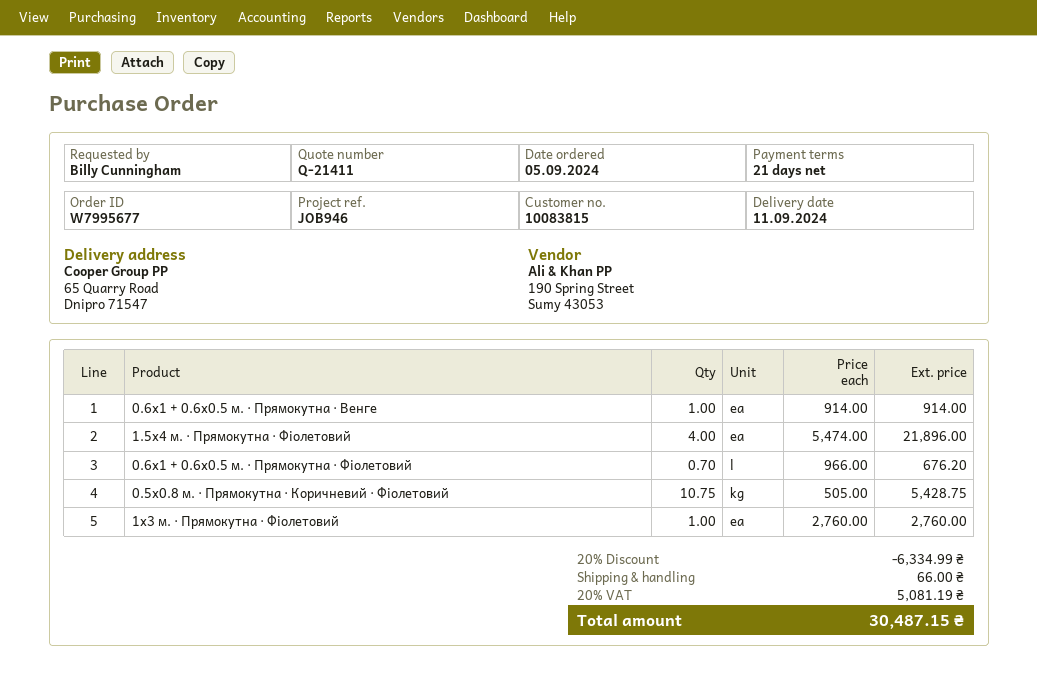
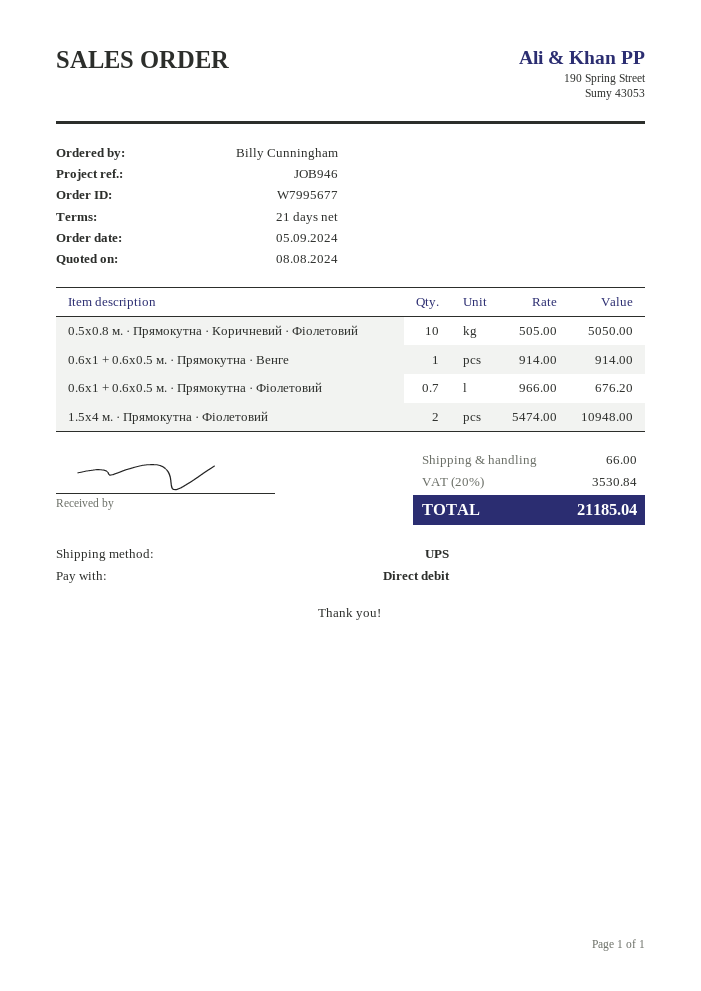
1.5x4 м. · Прямокутна · Фіолетовий: 4 x 5474.00 = 21896.00 -> 2 x 5474.00 = 10948.00
0.5x0.8 м. · Прямокутна · Коричневий · Фіолетовий: 10.75 x 505.00 = 5428.75 -> 10 x 505.00 = 5050.00
1x3 м. · Прямокутна · Фіолетовий: 1 x 2760.00 = 2760.00 -> none
discount: 20% = 6334.99 -> none
tax: 20% = 5081.19 -> 20% = 3530.84
total: 30487.15 -> 21185.04

